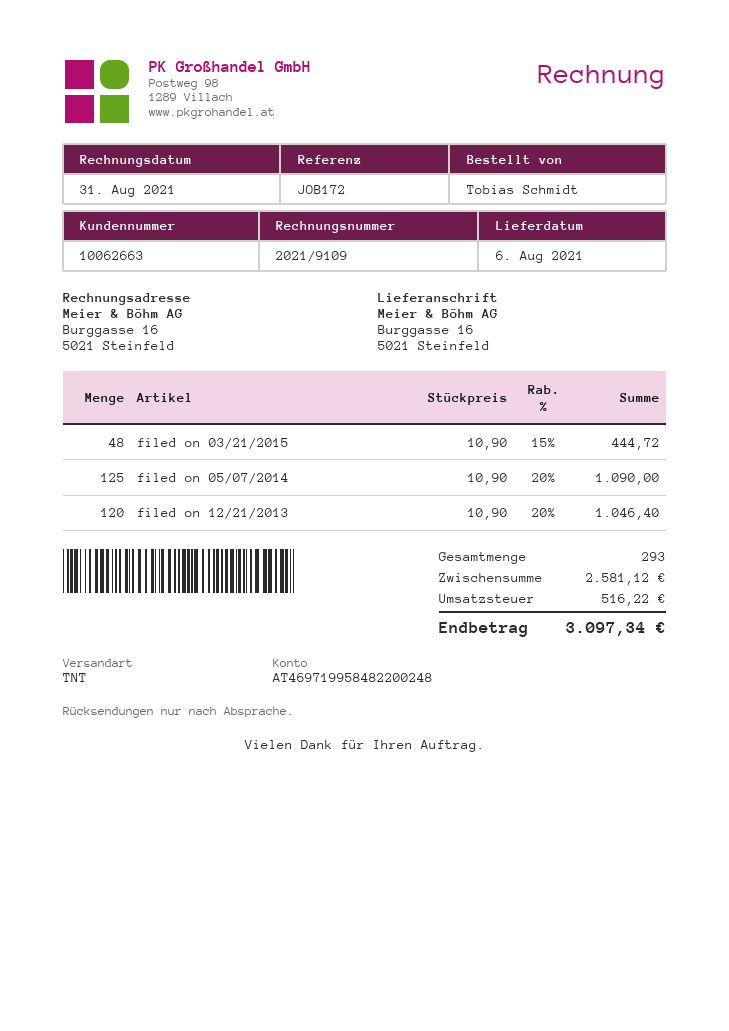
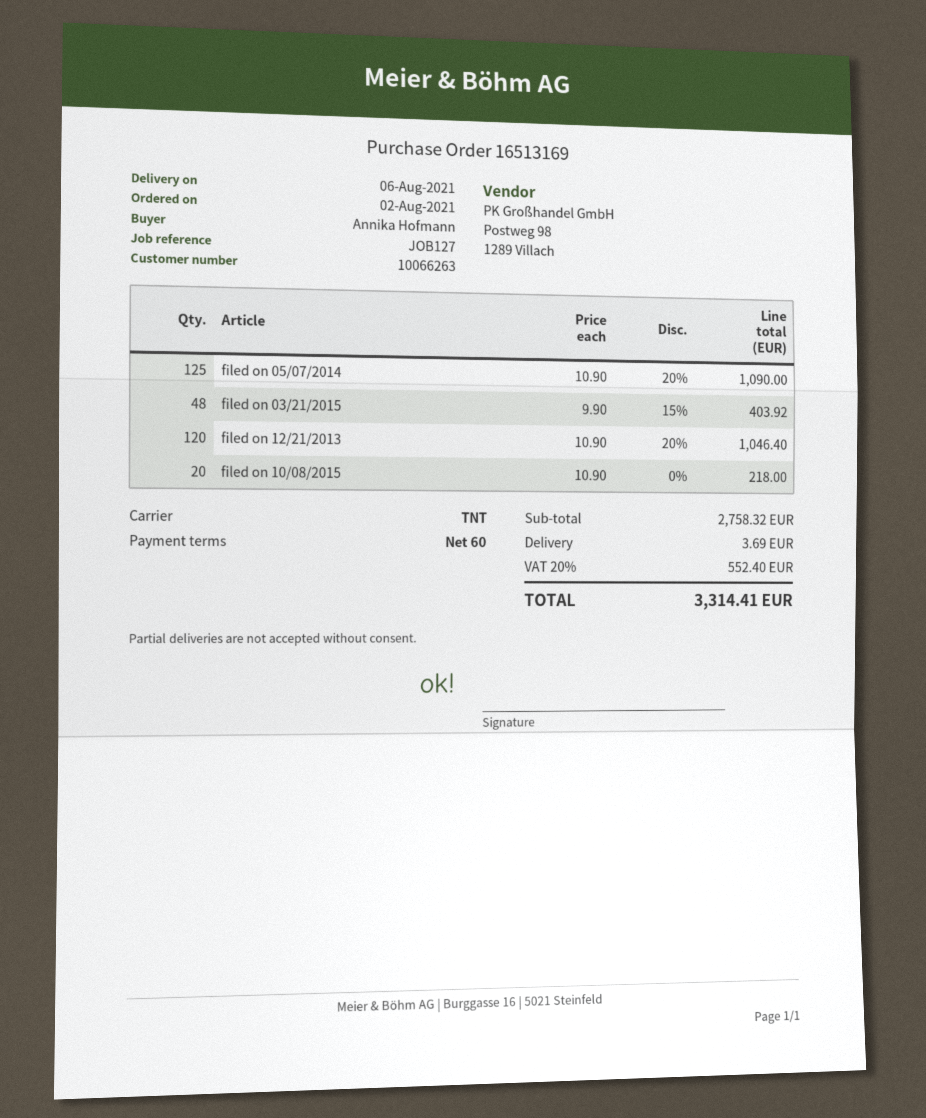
customer number: 10062663 -> 10066263
reference: JOB172 -> JOB127
ordered by: Tobias Schmidt -> Annika Hofmann
filed on 03/21/2015: 48 x 10.90 - 15% = 444.72 -> 48 x 9.90 - 15% = 403.92
filed on 10/08/2015: none -> 20 x 10.90 = 218.00
subtotal: 2581.12 -> 2758.32
shipping: none -> 3.69
tax: 516.22 -> 552.40
total: 3097.34 -> 3314.41

